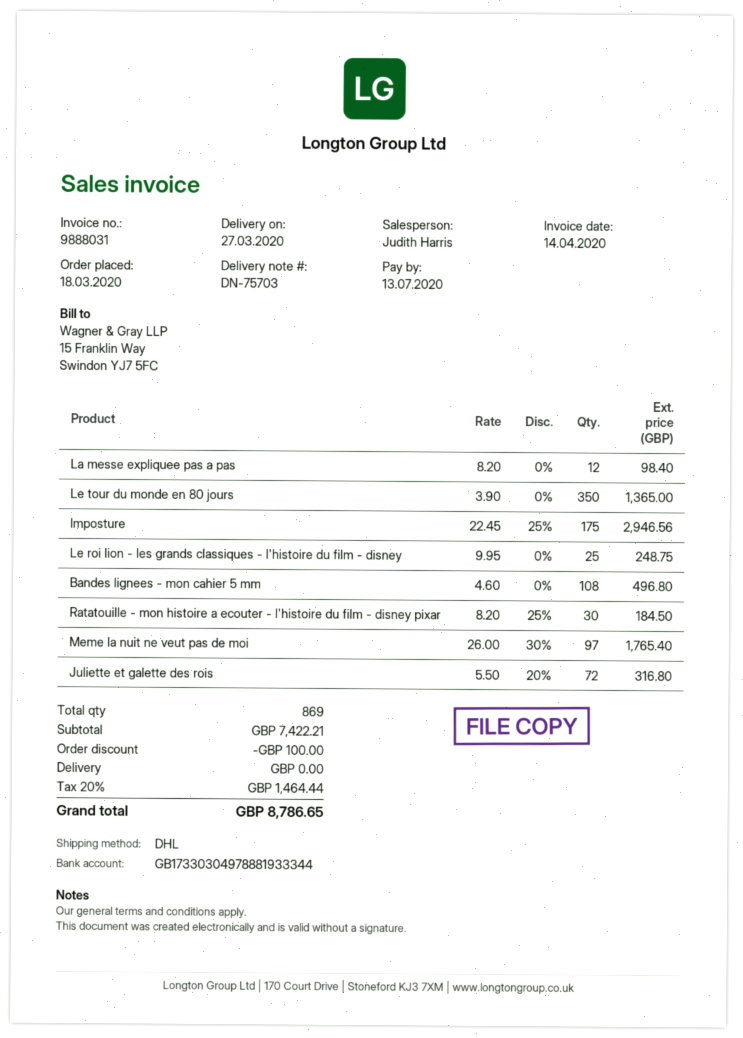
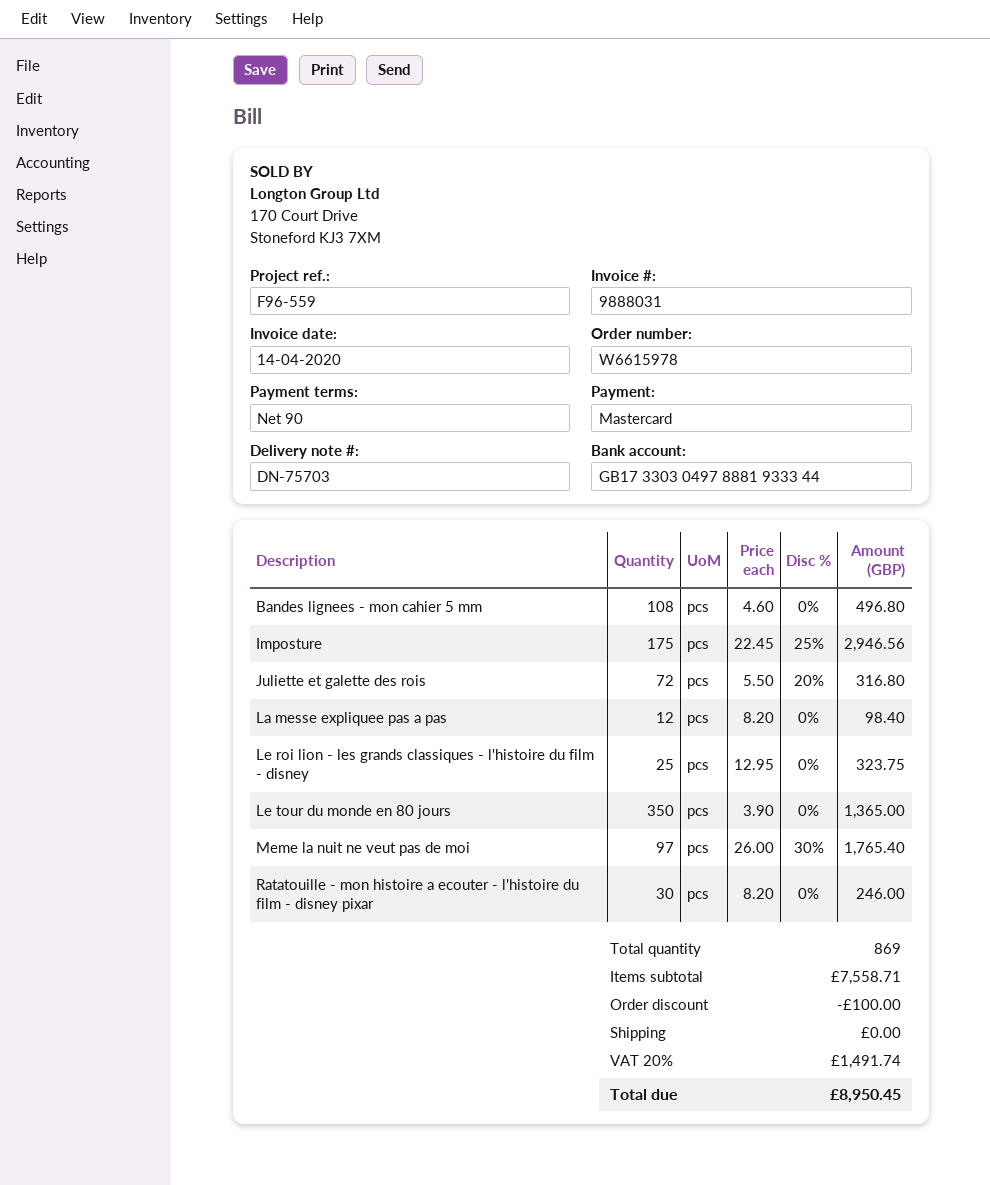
Le roi lion - les grands classiques - l'histoire du film - disney: 25 x 9.95 = 248.75 -> 25 x 12.95 = 323.75
Ratatouille - mon histoire a ecouter - l'histoire du film - disney pixar: 30 x 8.20 - 25% = 184.50 -> 30 x 8.20 = 246.00
subtotal: 7422.21 -> 7558.71
tax: 20% = 1464.44 -> 20% = 1491.74
total: 8786.65 -> 8950.45

